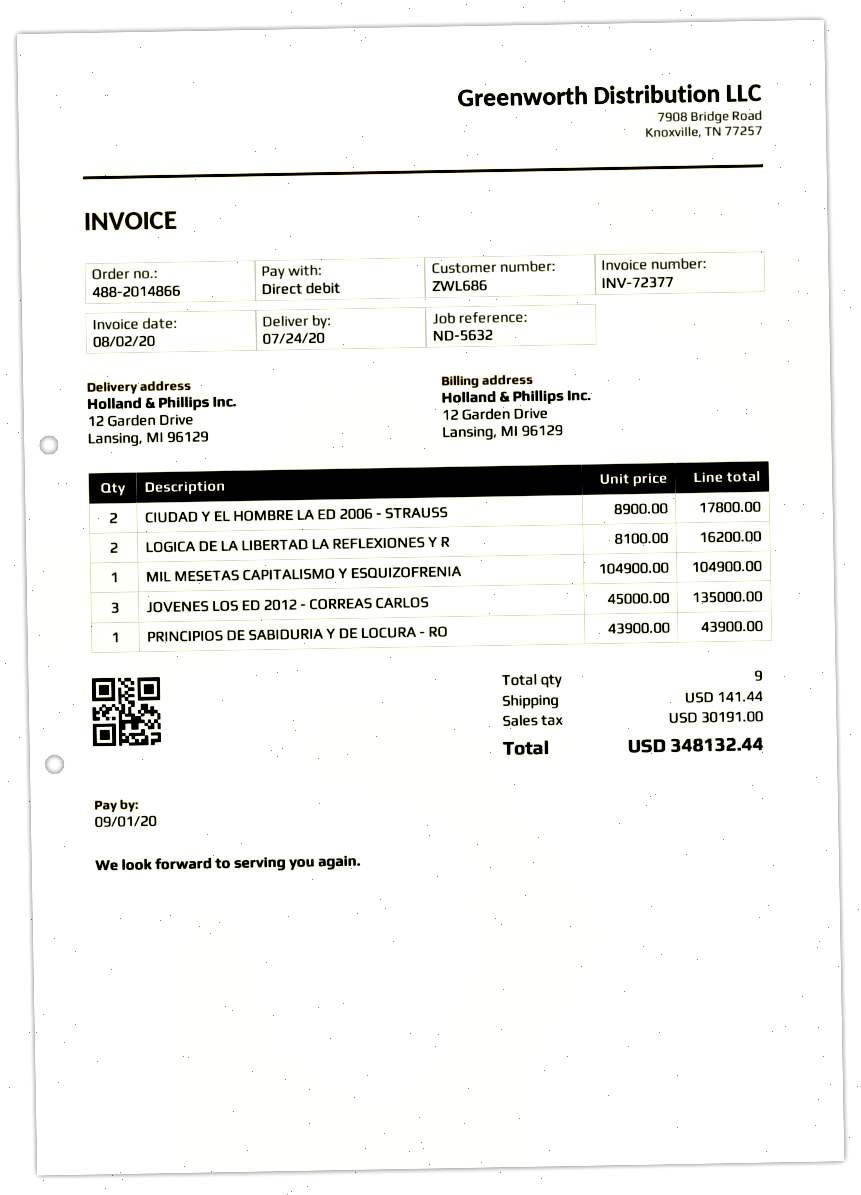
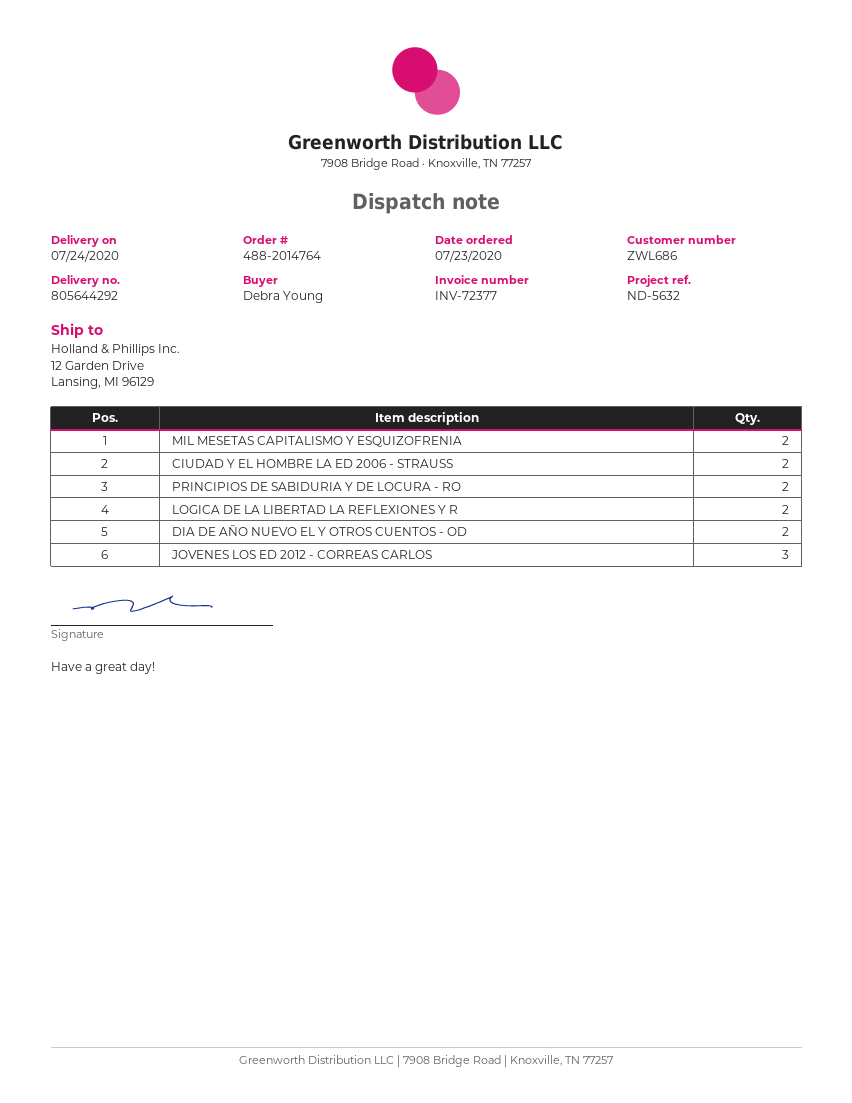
order number: 488-2014866 -> 488-2014764
MIL MESETAS CAPITALISMO Y ESQUIZOFRENIA: 1 -> 2
PRINCIPIOS DE SABIDURIA Y DE LOCURA - RO: 1 -> 2
DIA DE AÑO NUEVO EL Y OTROS CUENTOS - OD: none -> 2

